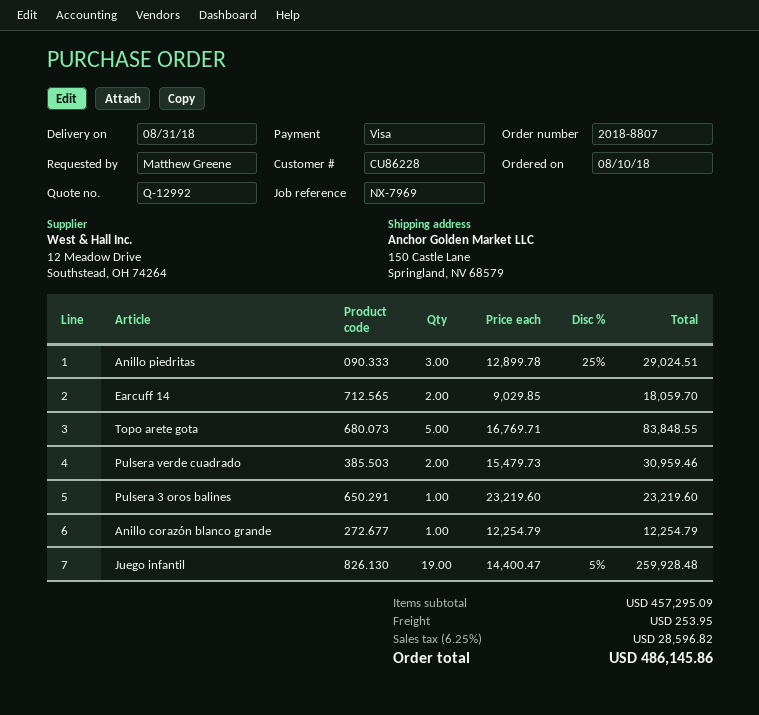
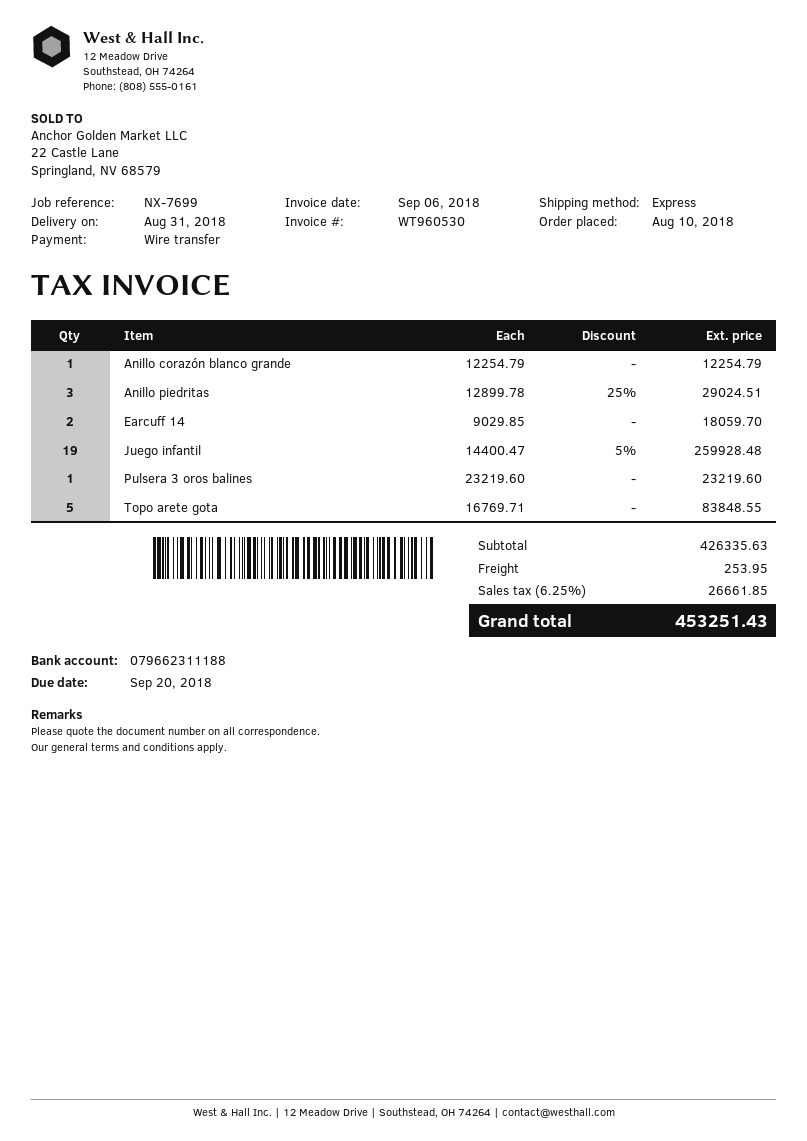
reference: NX-7969 -> NX-7699
payment method: Visa -> bank transfer
Pulsera verde cuadrado: 2 x 15479.73 = 30959.46 -> none
subtotal: 457295.09 -> 426335.63
tax: 6.25% = 28596.82 -> 6.25% = 26661.85
total: 486145.86 -> 453251.43

